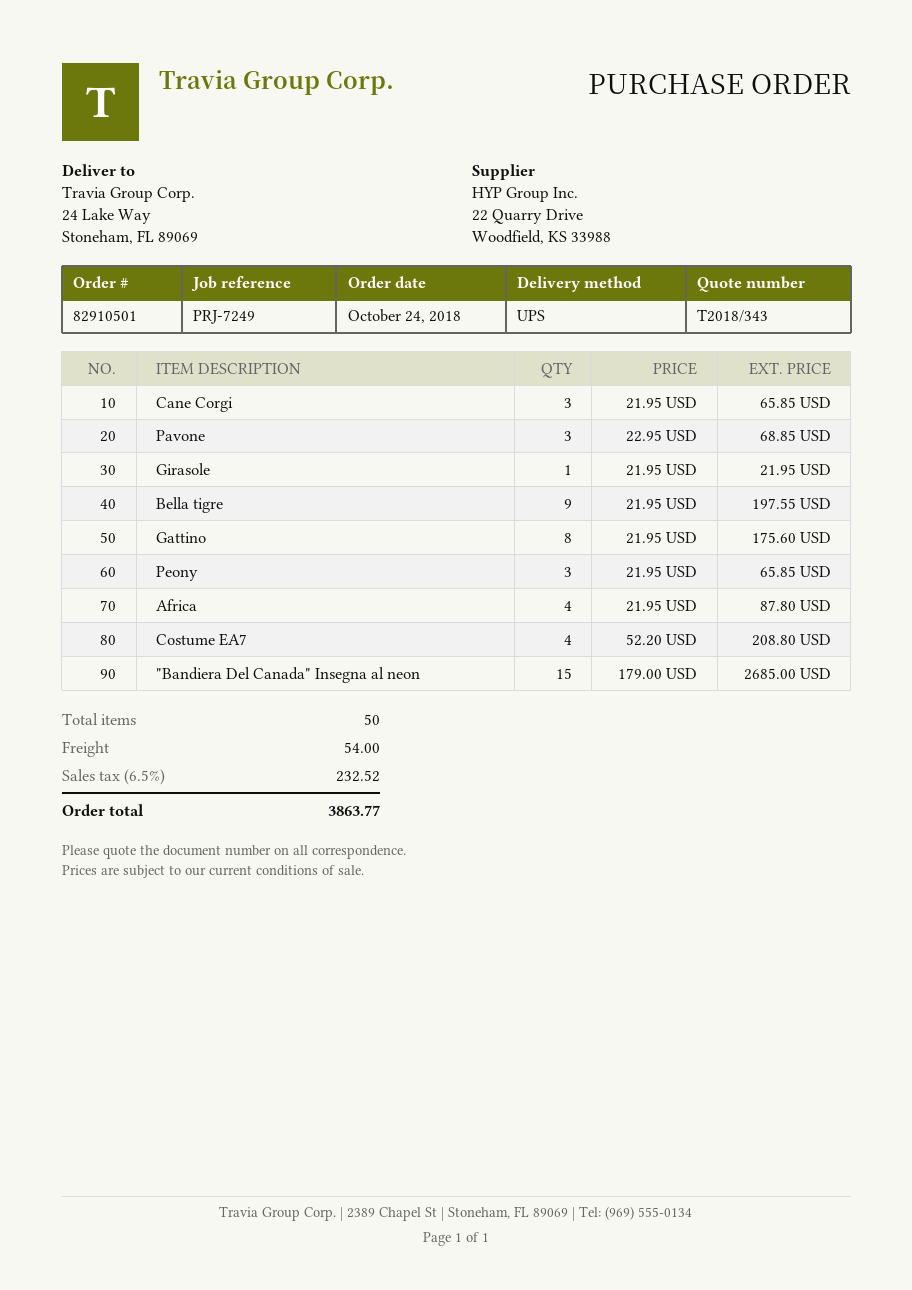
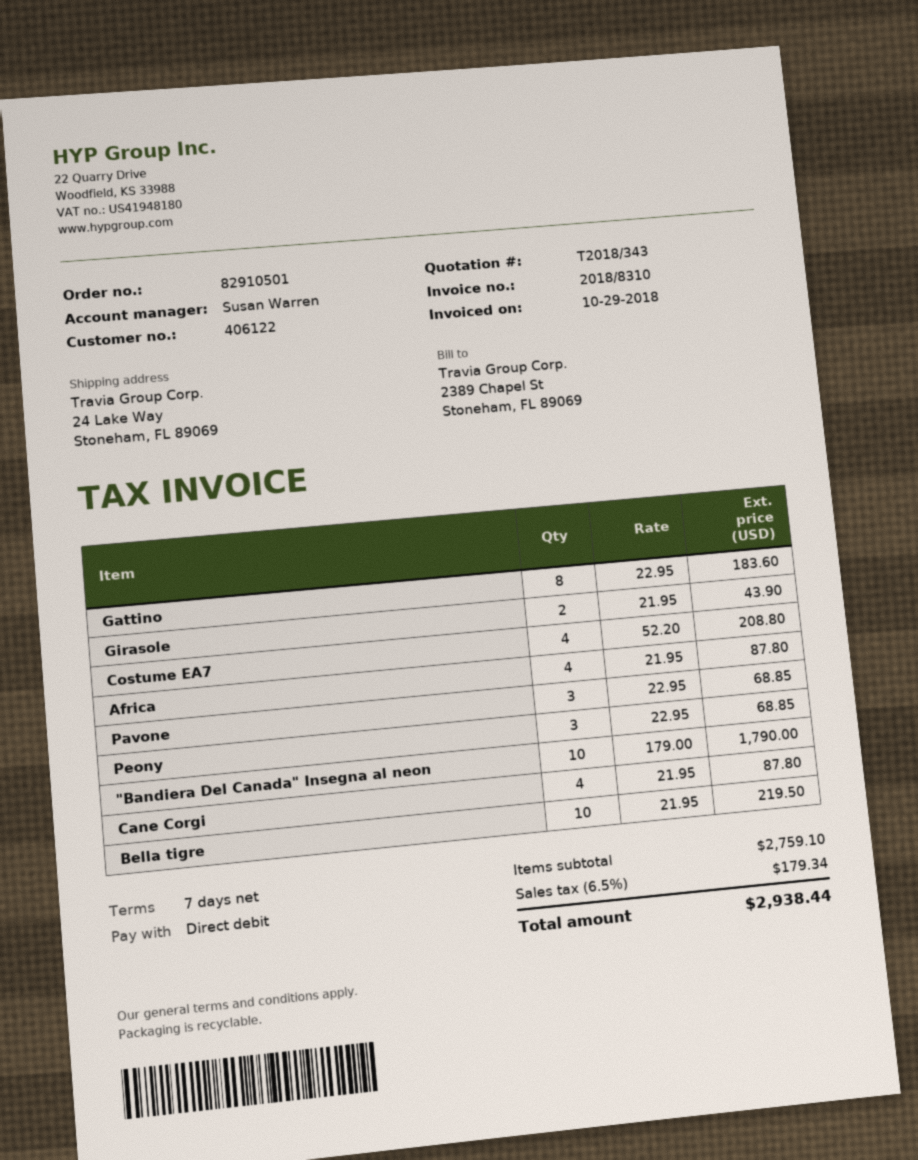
Cane Corgi: 3 x 21.95 = 65.85 -> 4 x 21.95 = 87.80
Girasole: 1 x 21.95 = 21.95 -> 2 x 21.95 = 43.90
Bella tigre: 9 x 21.95 = 197.55 -> 10 x 21.95 = 219.50
Gattino: 8 x 21.95 = 175.60 -> 8 x 22.95 = 183.60
Peony: 3 x 21.95 = 65.85 -> 3 x 22.95 = 68.85
"Bandiera Del Canada" Insegna al neon: 15 x 179.00 = 2685.00 -> 10 x 179.00 = 1790.00
shipping: 54.00 -> none
tax: 6.5% = 232.52 -> 6.5% = 179.34
total: 3863.77 -> 2938.44

